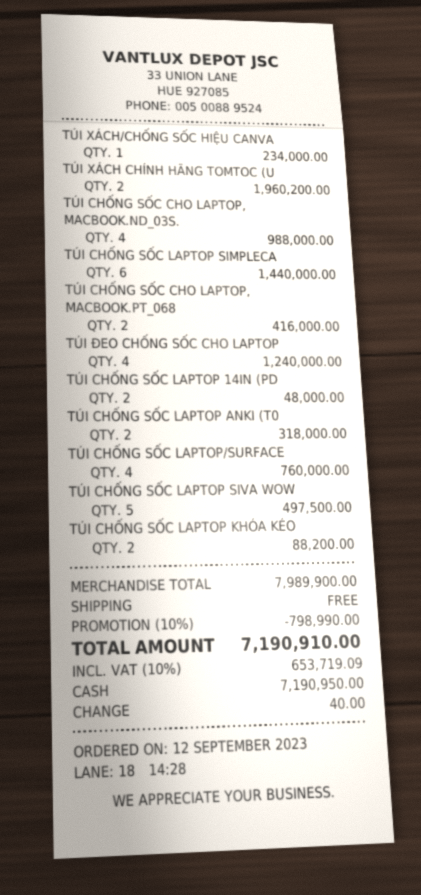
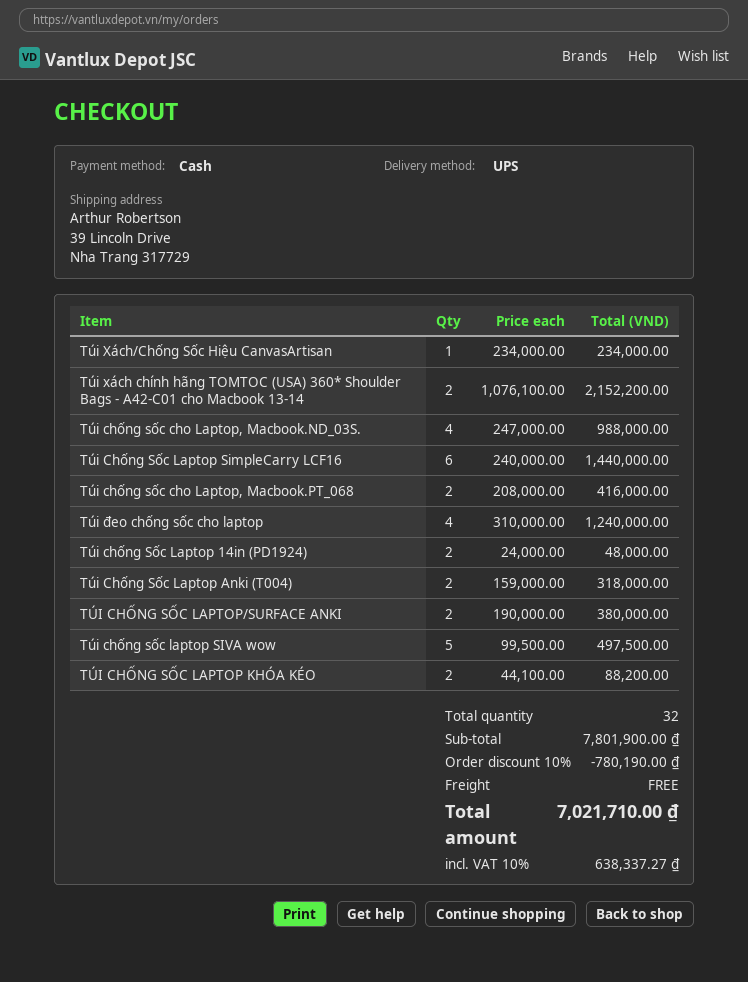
TÚI XÁCH CHÍNH HÃNG TOMTOC (U: 2 for 1960200.00 -> 2 for 2152200.00
TÚI CHỐNG SỐC LAPTOP/SURFACE: 4 for 760000.00 -> 2 for 380000.00
subtotal: 7989900.00 -> 7801900.00
discount: 10% = 798990.00 -> 10% = 780190.00
tax: 10% = 653719.09 -> 10% = 638337.27
total: 7190910.00 -> 7021710.00

